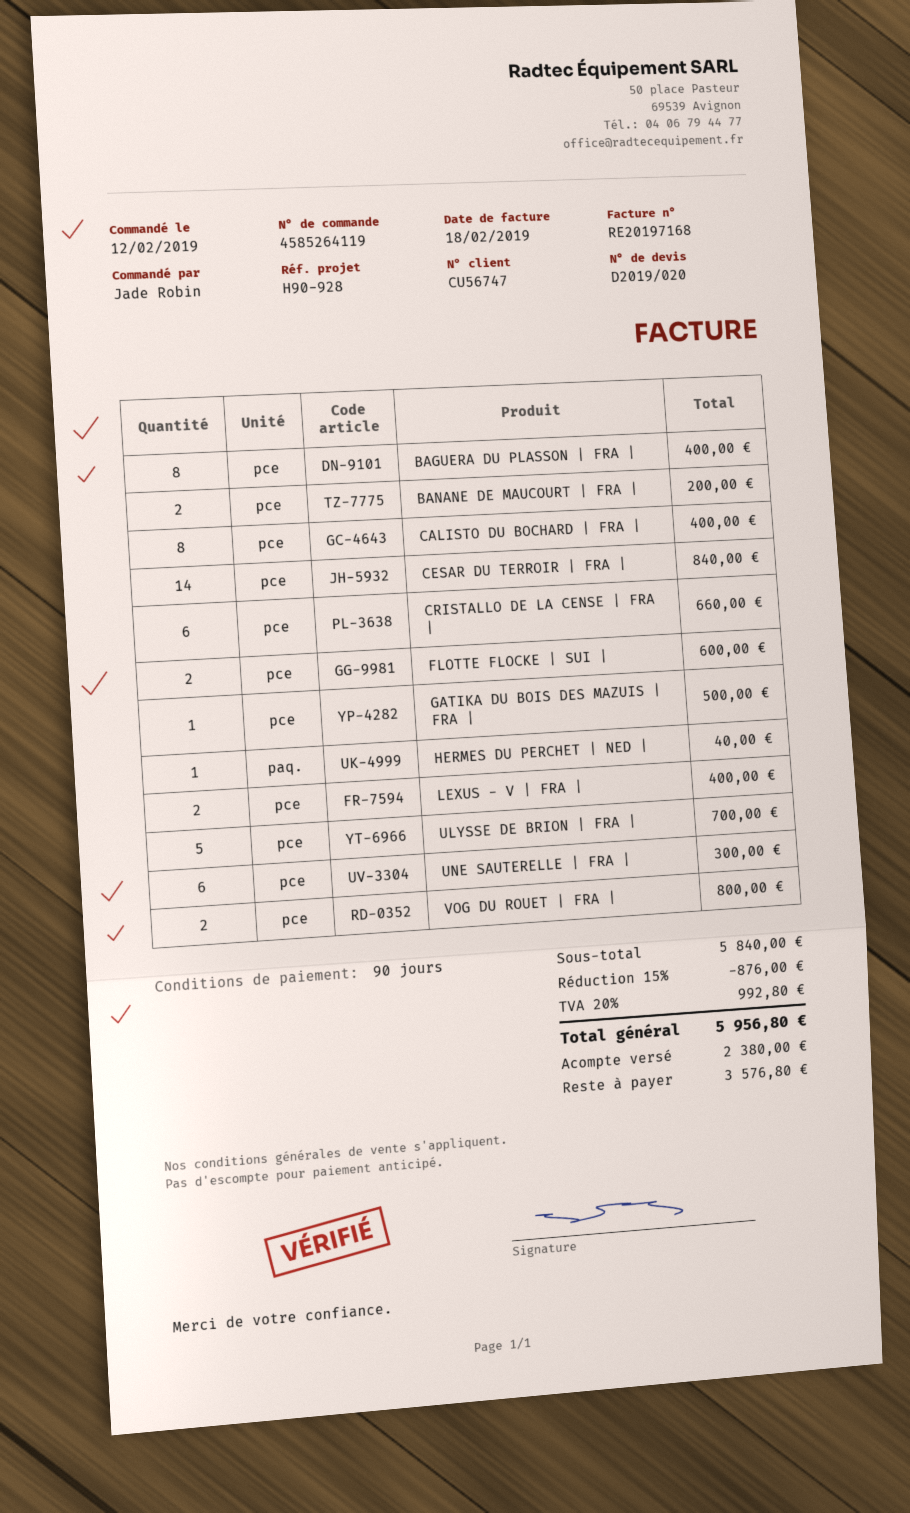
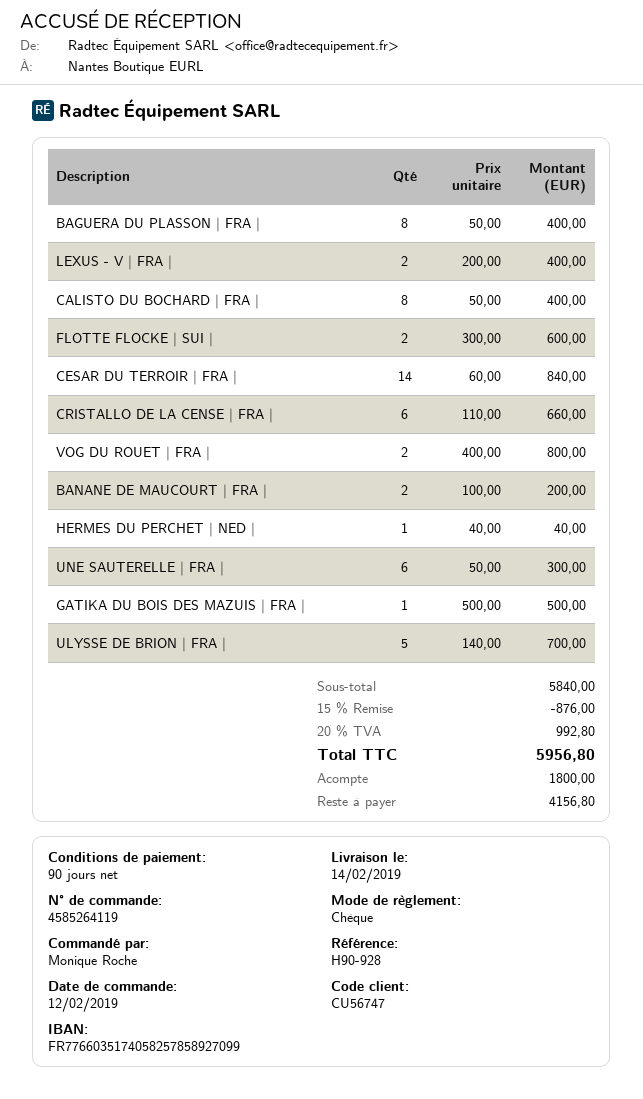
ordered by: Jade Robin -> Monique Roche
deposit: 2380.00 -> 1800.00
balance: 3576.80 -> 4156.80

